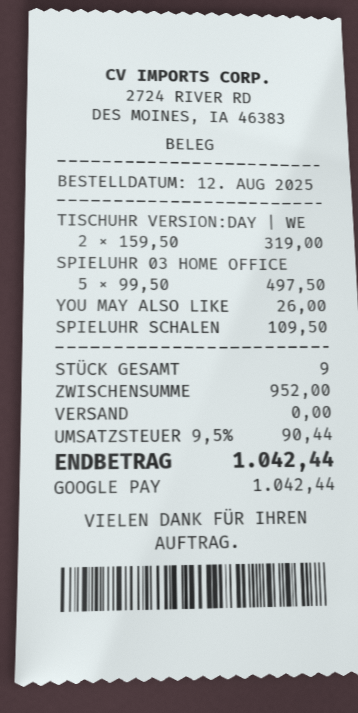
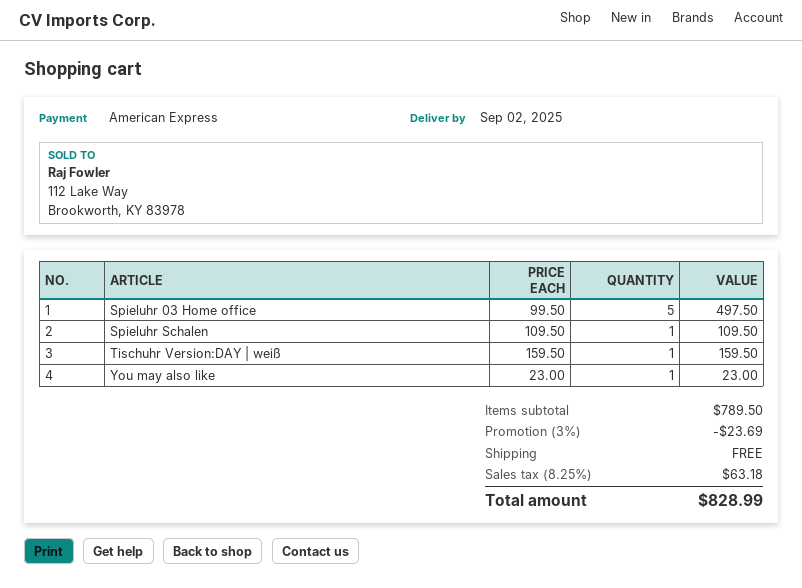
payment method: Google Pay -> American Express
TISCHUHR VERSION:DAY | WE: 2 x 159.50 = 319.00 -> 1 x 159.50 = 159.50
YOU MAY ALSO LIKE: 1 x 26.00 = 26.00 -> 1 x 23.00 = 23.00
subtotal: 952.00 -> 789.50
discount: none -> 3% = 23.69
tax: 9.5% = 90.44 -> 8.25% = 63.18
total: 1042.44 -> 828.99

